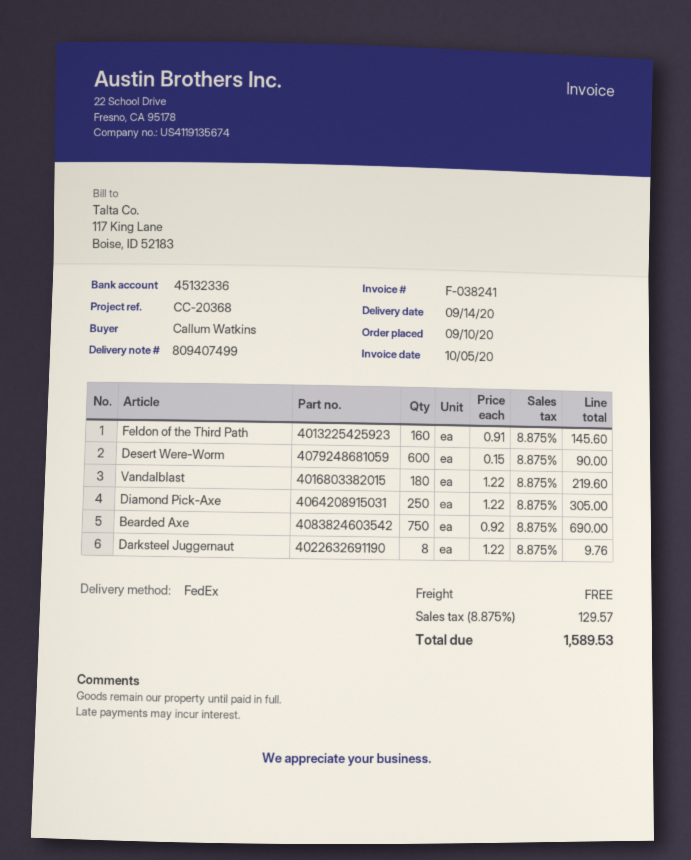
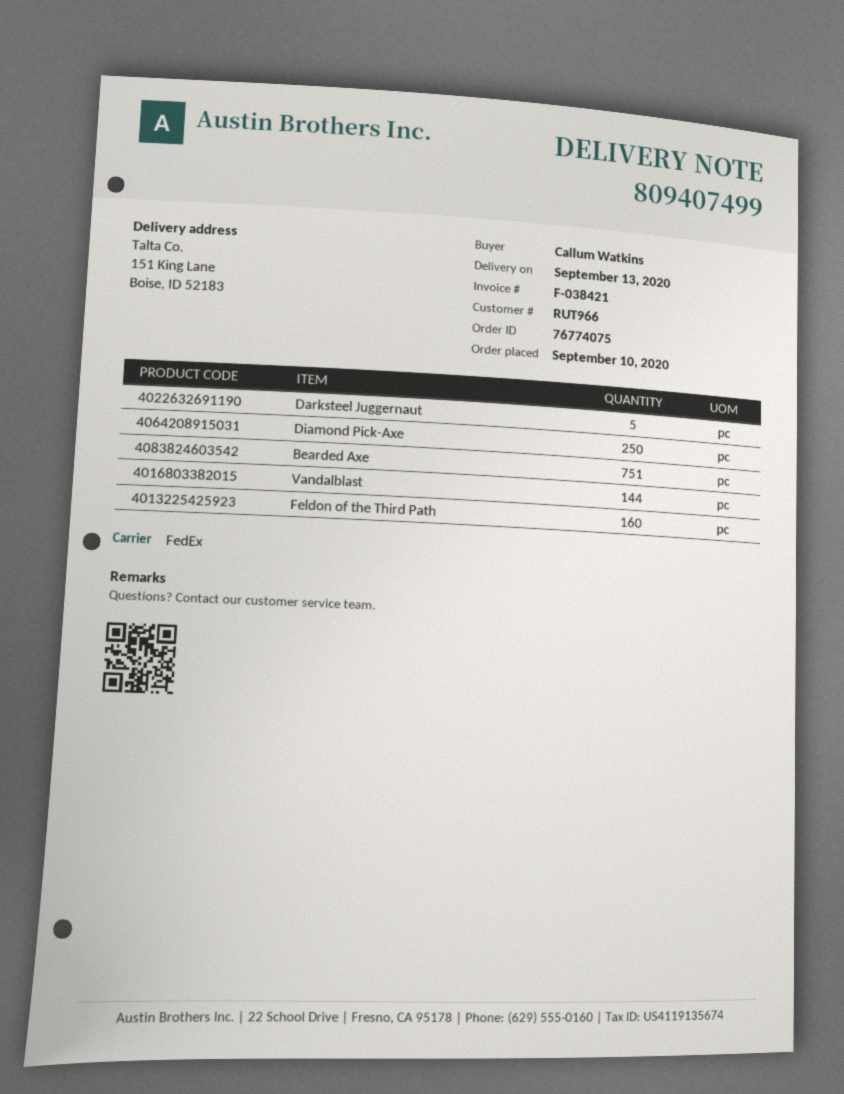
delivery date: 2020-09-14 -> 2020-09-13
invoice number: F-038241 -> F-038421
Desert Were-Worm: 600 -> none
Vandalblast: 180 -> 144
Bearded Axe: 750 -> 751
Darksteel Juggernaut: 8 -> 5

